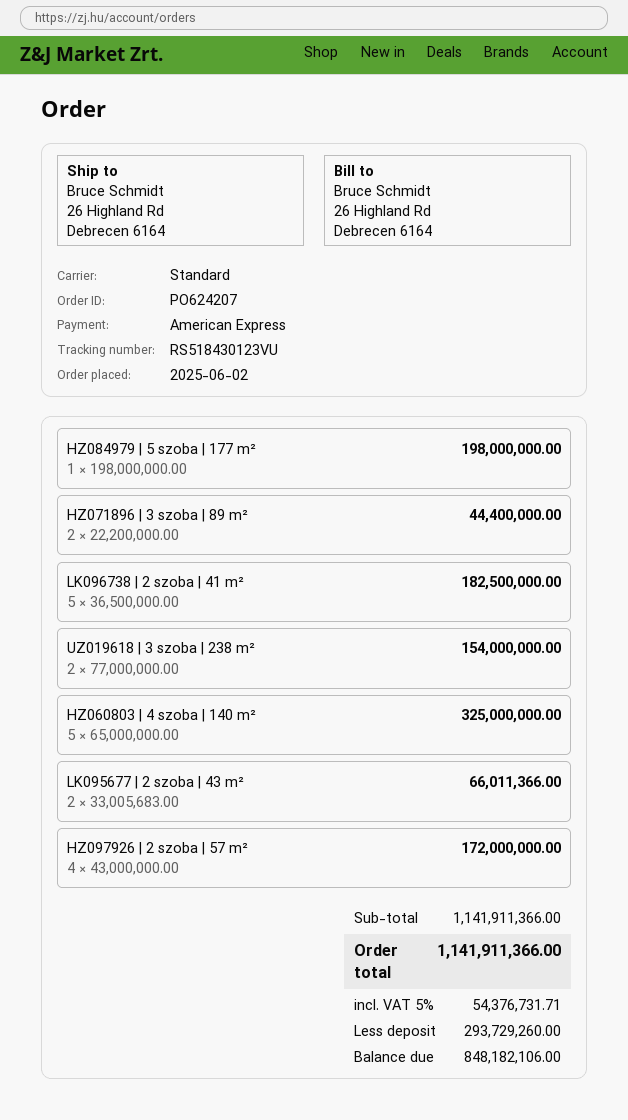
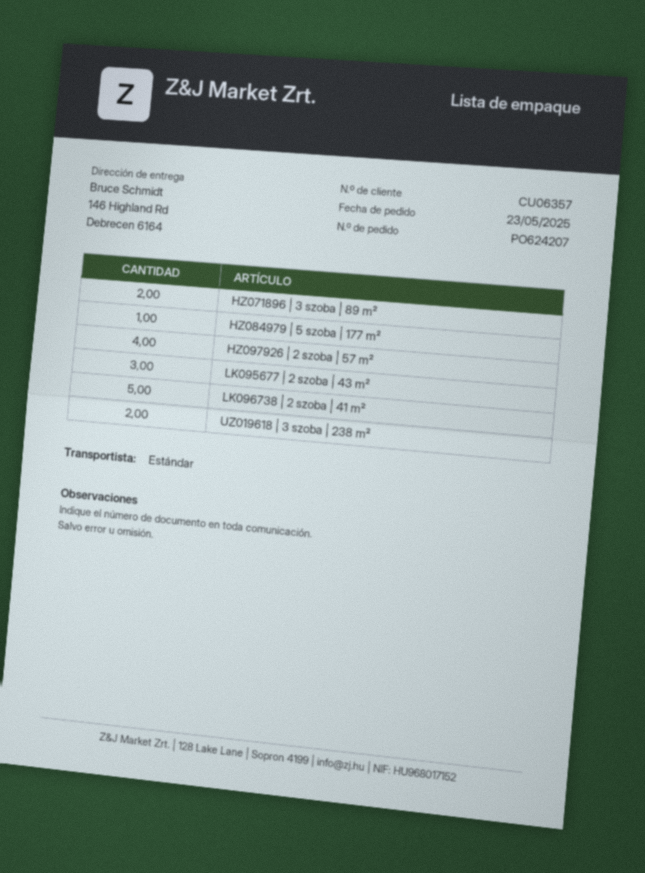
order date: 2025-06-02 -> 2025-05-23
ship to: 26 Highland Rd, Debrecen 6164 -> 146 Highland Rd, Debrecen 6164
HZ060803 | 4 szoba | 140 m²: 5 -> none
LK095677 | 2 szoba | 43 m²: 2 -> 3

